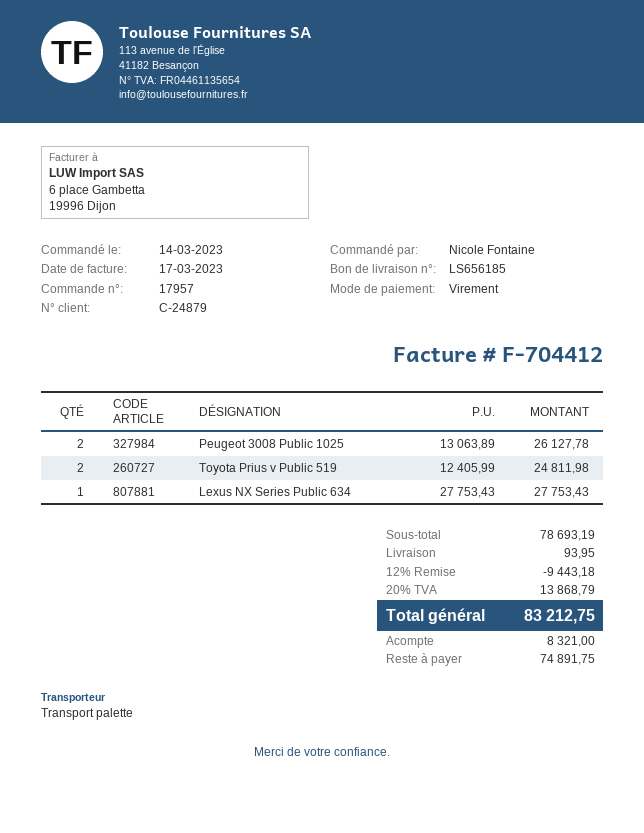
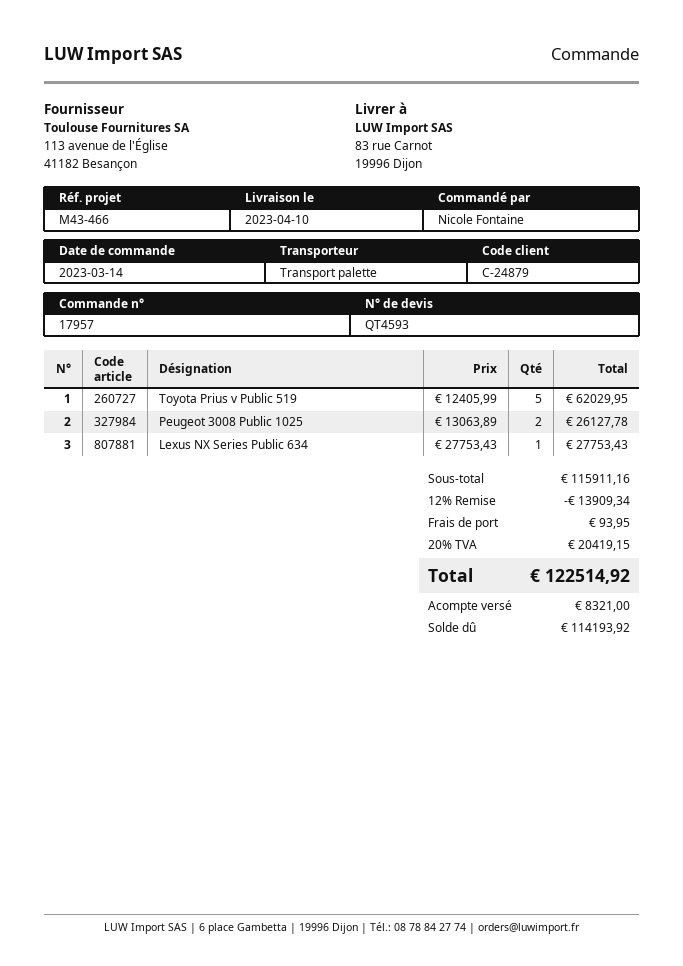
Toyota Prius v Public 519: 2 x 12405.99 = 24811.98 -> 5 x 12405.99 = 62029.95
subtotal: 78693.19 -> 115911.16
discount: 12% = 9443.18 -> 12% = 13909.34
tax: 20% = 13868.79 -> 20% = 20419.15
total: 83212.75 -> 122514.92
balance: 74891.75 -> 114193.92

